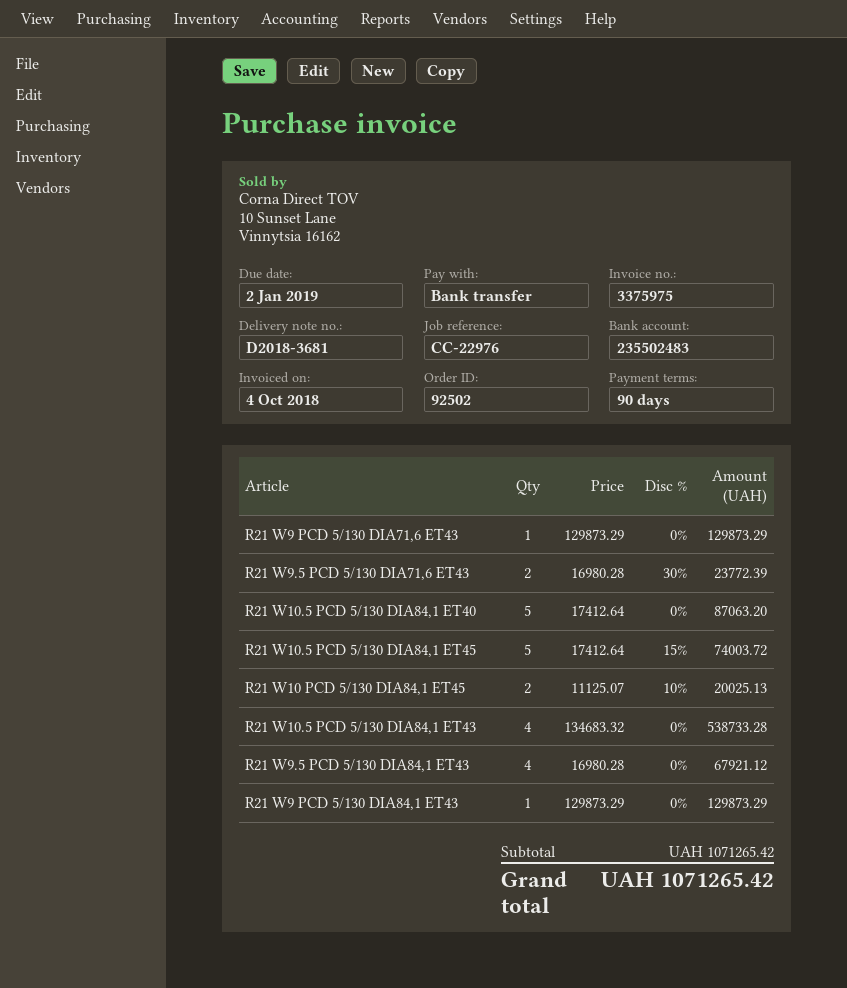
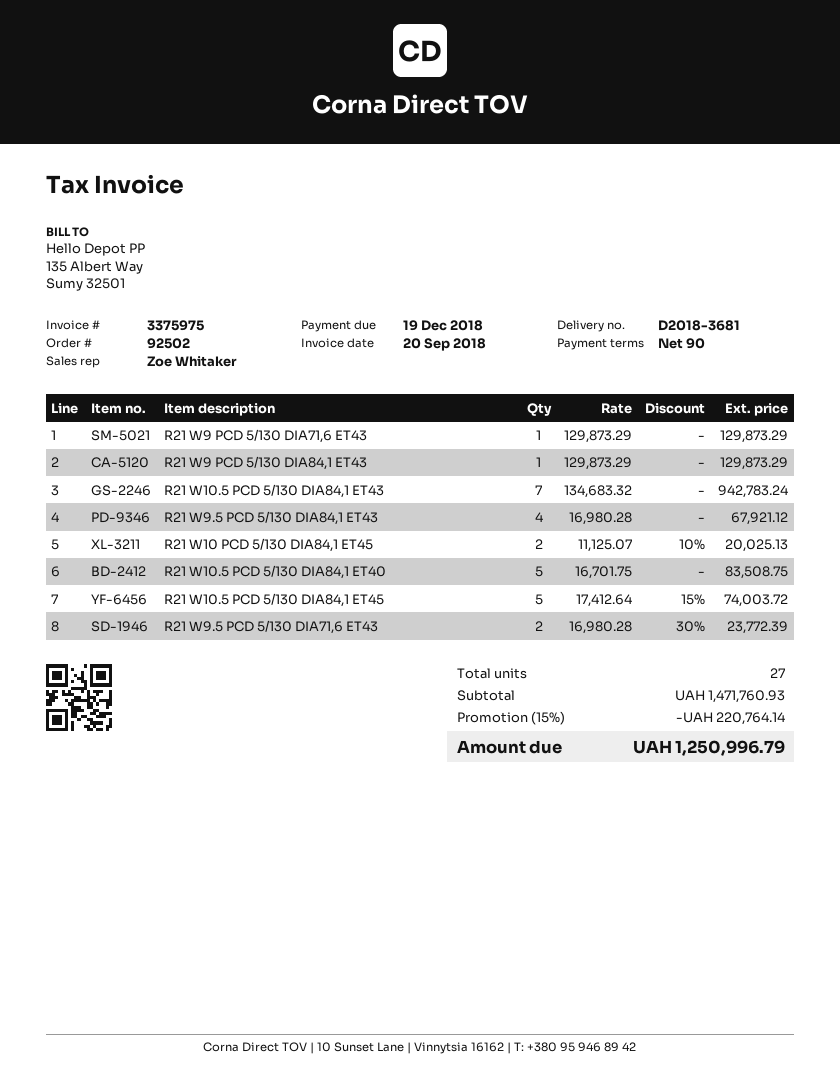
invoice date: 2018-10-04 -> 2018-09-20
due date: 2019-01-02 -> 2018-12-19
R21 W10.5 PCD 5/130 DIA84,1 ET40: 5 x 17412.64 = 87063.20 -> 5 x 16701.75 = 83508.75
R21 W10.5 PCD 5/130 DIA84,1 ET43: 4 x 134683.32 = 538733.28 -> 7 x 134683.32 = 942783.24
subtotal: 1071265.42 -> 1471760.93
discount: none -> 15% = 220764.14
total: 1071265.42 -> 1250996.79

